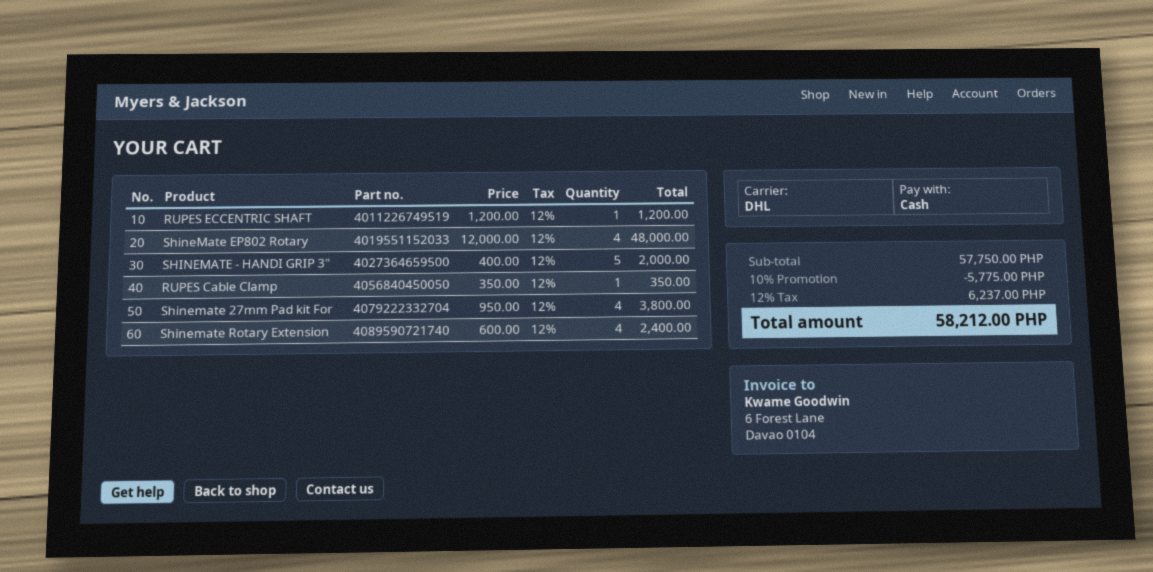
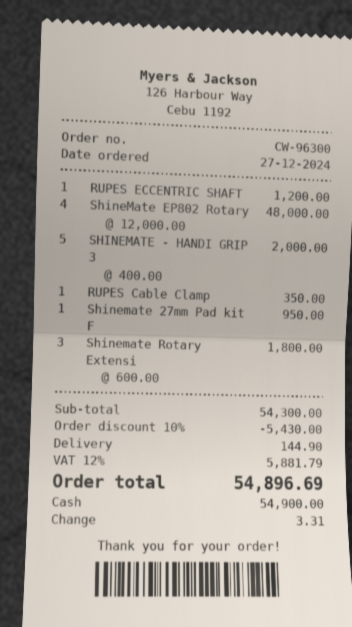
Shinemate 27mm Pad kit For: 4 x 950.00 = 3800.00 -> 1 x 950.00 = 950.00
Shinemate Rotary Extension: 4 x 600.00 = 2400.00 -> 3 x 600.00 = 1800.00
subtotal: 57750.00 -> 54300.00
discount: 10% = 5775.00 -> 10% = 5430.00
shipping: none -> 144.90
tax: 12% = 6237.00 -> 12% = 5881.79
total: 58212.00 -> 54896.69

